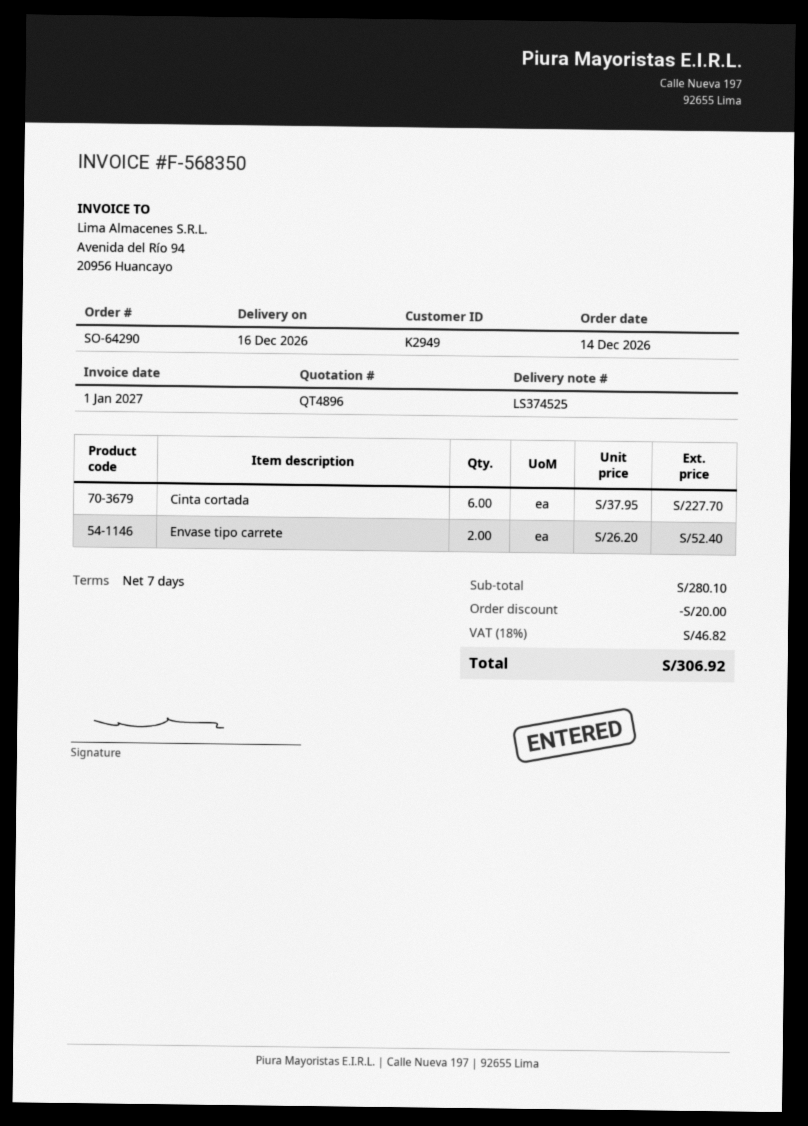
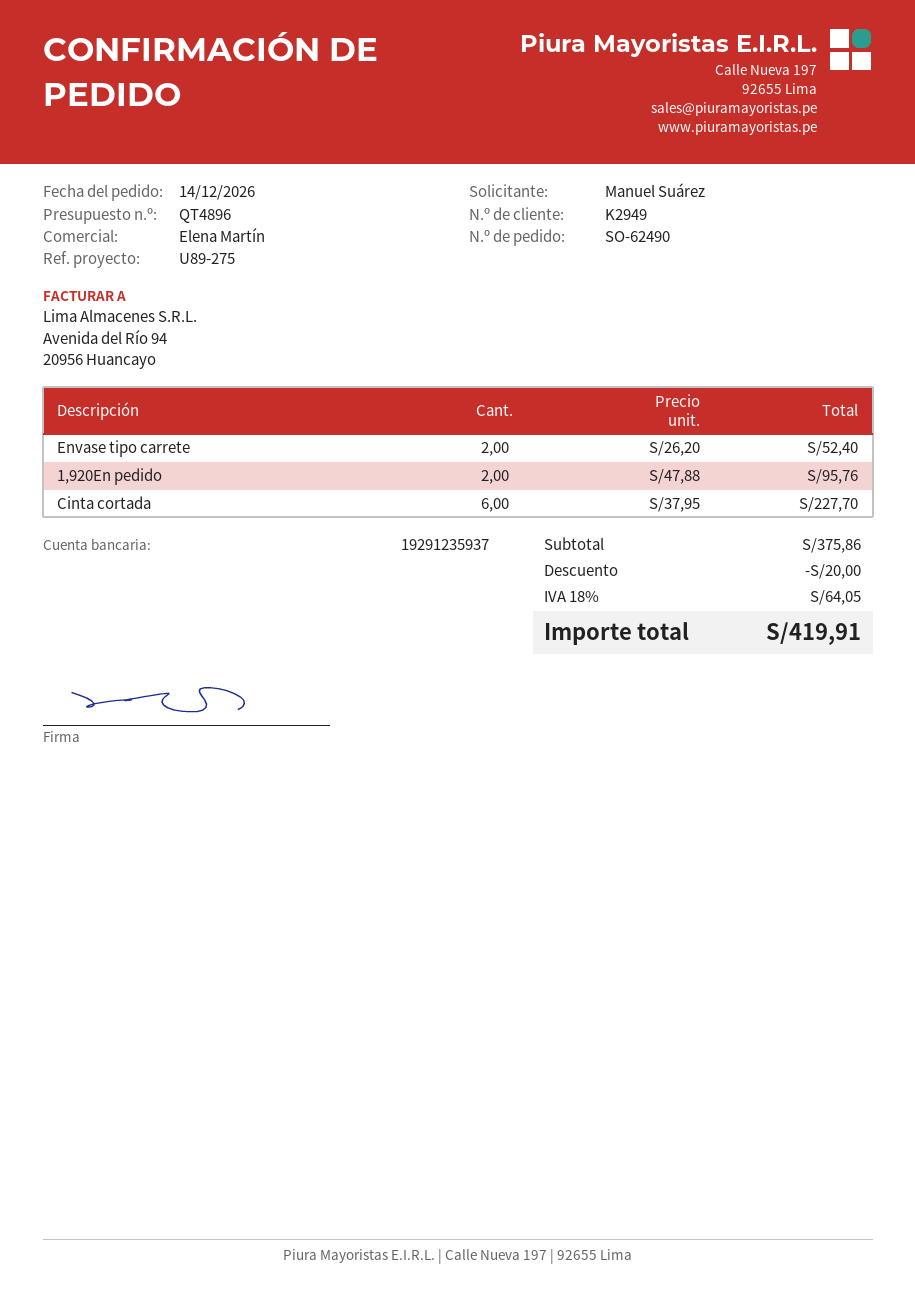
order number: SO-64290 -> SO-62490
1,920En pedido: none -> 2 x 47.88 = 95.76
subtotal: 280.10 -> 375.86
tax: 18% = 46.82 -> 18% = 64.05
total: 306.92 -> 419.91

